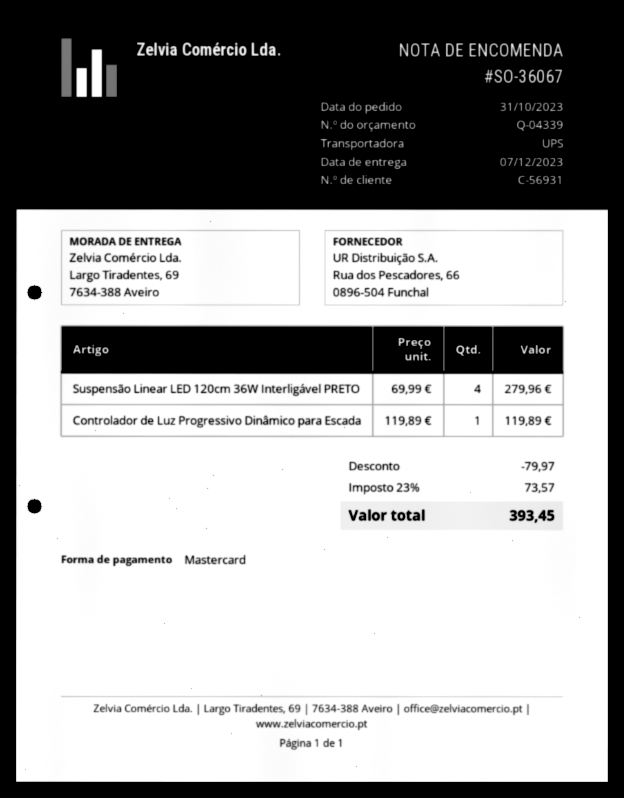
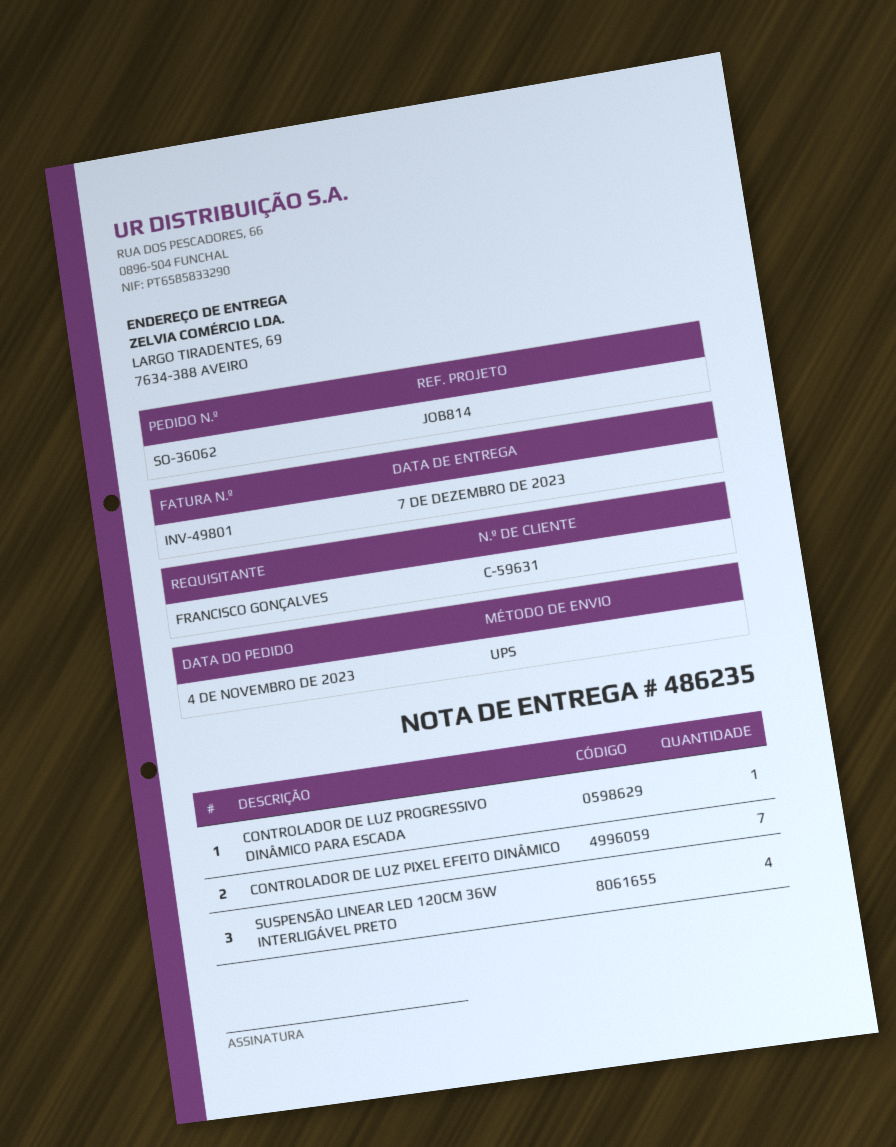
order number: SO-36067 -> SO-36062
order date: 2023-10-31 -> 2023-11-04
customer number: C-56931 -> C-59631
CONTROLADOR DE LUZ PIXEL EFEITO DINÂMICO: none -> 7

